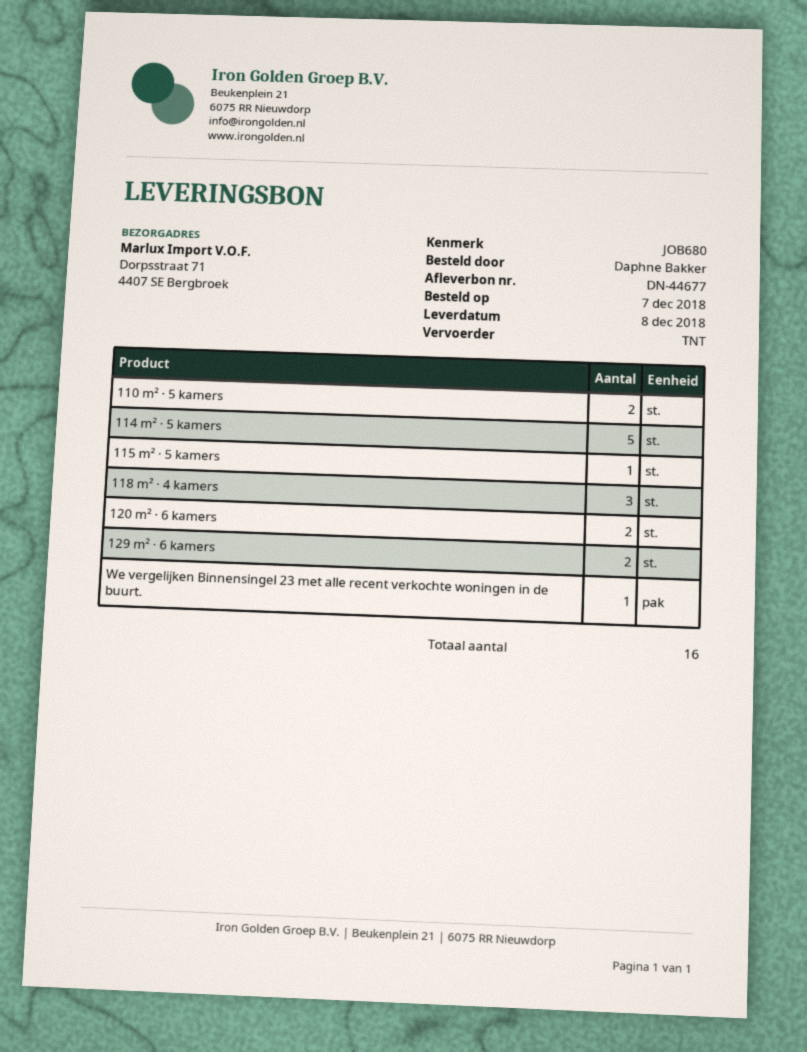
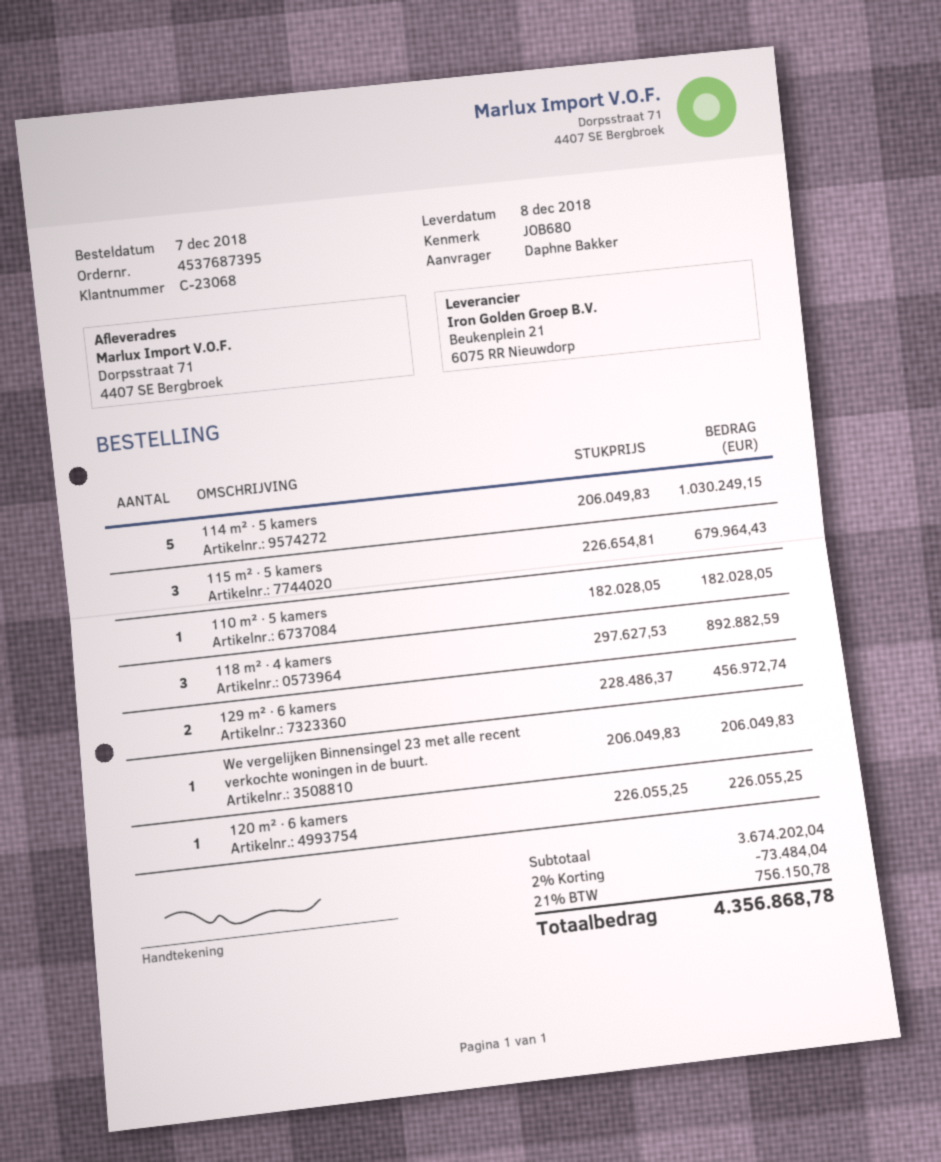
110 m² · 5 kamers: 2 -> 1
115 m² · 5 kamers: 1 -> 3
120 m² · 6 kamers: 2 -> 1

